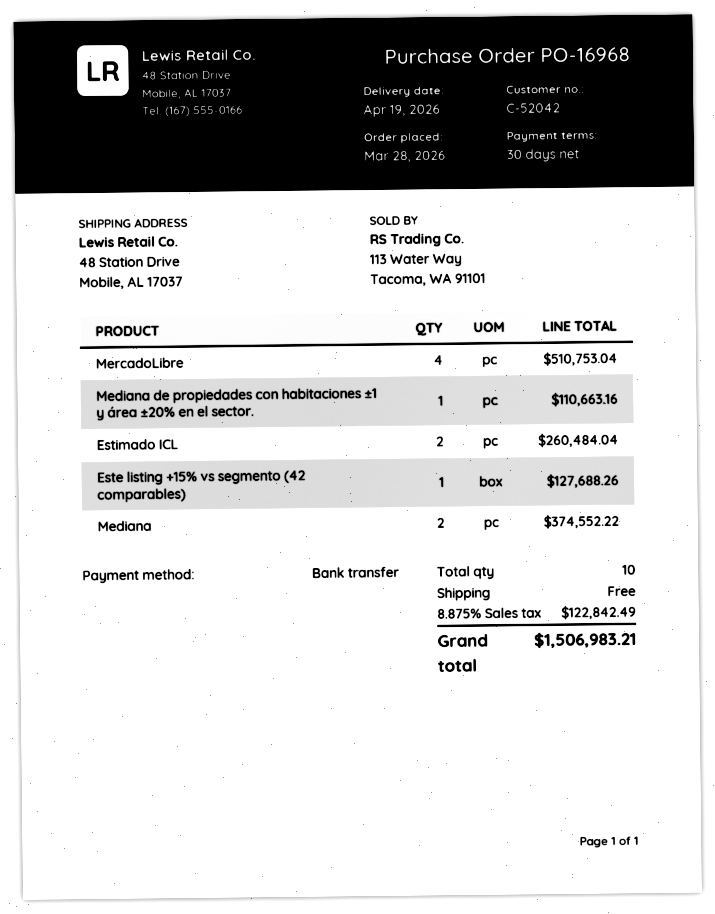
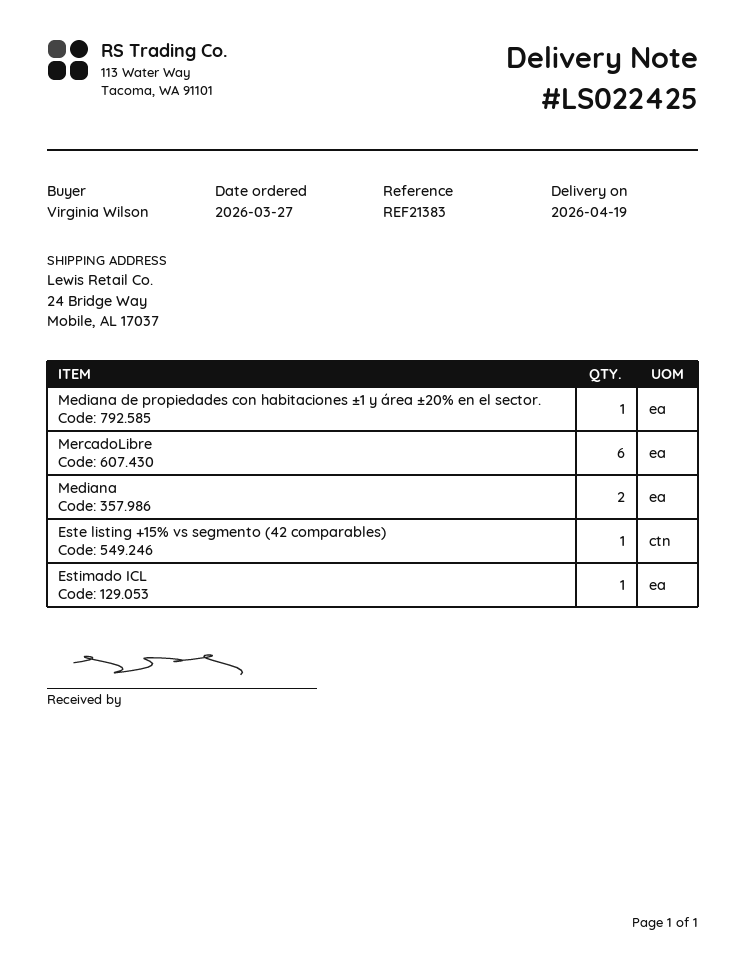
order date: 2026-03-28 -> 2026-03-27
ship to: 48 Station Drive, Mobile, AL 17037 -> 24 Bridge Way, Mobile, AL 17037
MercadoLibre: 4 -> 6
Estimado ICL: 2 -> 1

